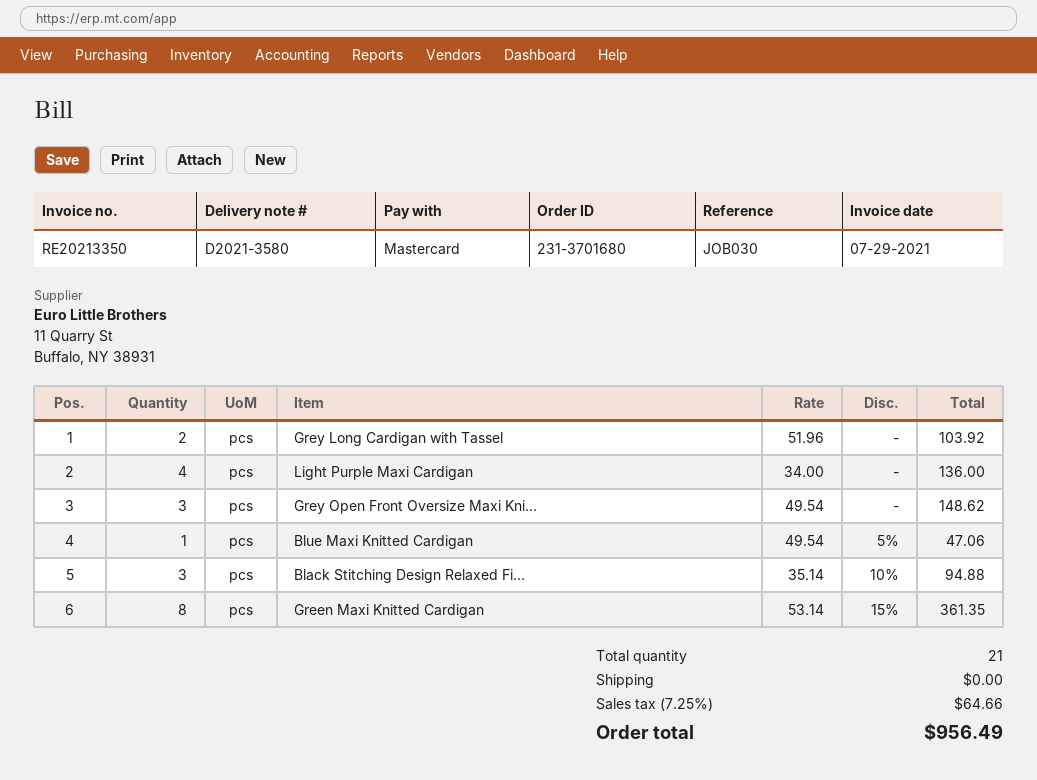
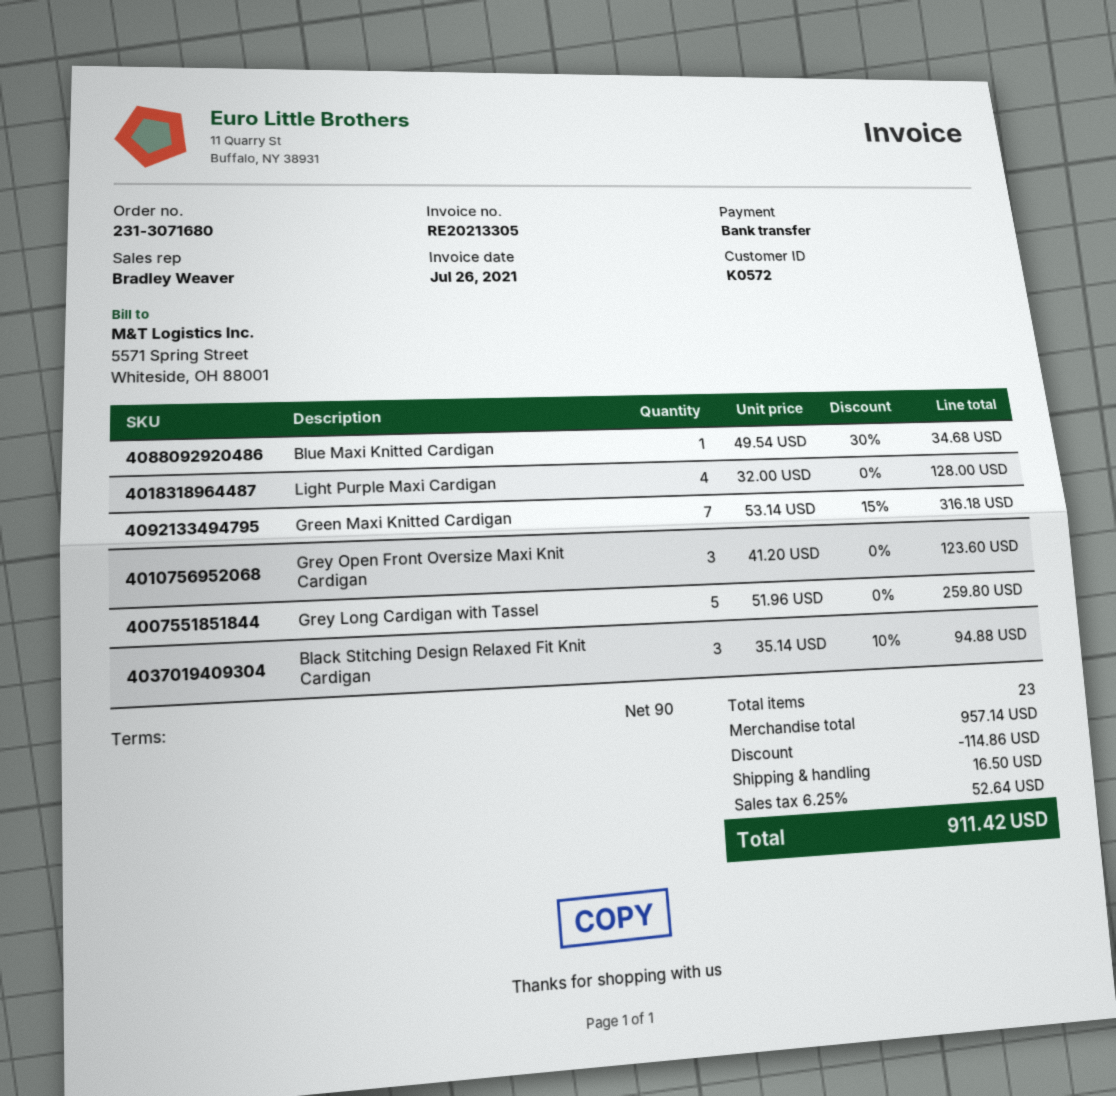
order number: 231-3701680 -> 231-3071680
invoice number: RE20213350 -> RE20213305
invoice date: 2021-07-29 -> 2021-07-26
payment method: Mastercard -> bank transfer
Grey Long Cardigan with Tassel: 2 x 51.96 = 103.92 -> 5 x 51.96 = 259.80
Light Purple Maxi Cardigan: 4 x 34.00 = 136.00 -> 4 x 32.00 = 128.00
Grey Open Front Oversize Maxi Kni...: 3 x 49.54 = 148.62 -> 3 x 41.20 = 123.60
Blue Maxi Knitted Cardigan: 1 x 49.54 - 5% = 47.06 -> 1 x 49.54 - 30% = 34.68
Green Maxi Knitted Cardigan: 8 x 53.14 - 15% = 361.35 -> 7 x 53.14 - 15% = 316.18
total quantity: 21 -> 23
discount: none -> 114.86
shipping: 0.00 -> 16.50
tax: 7.25% = 64.66 -> 6.25% = 52.64
total: 956.49 -> 911.42

